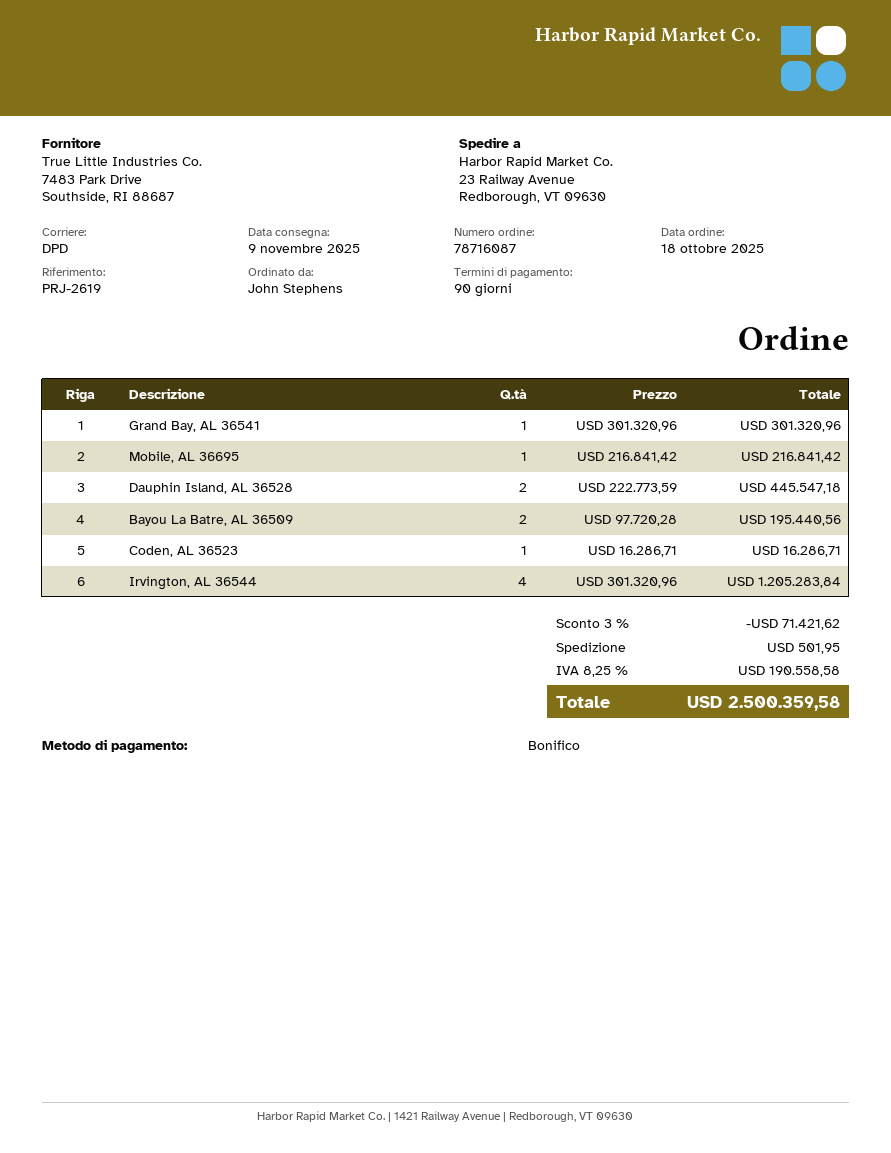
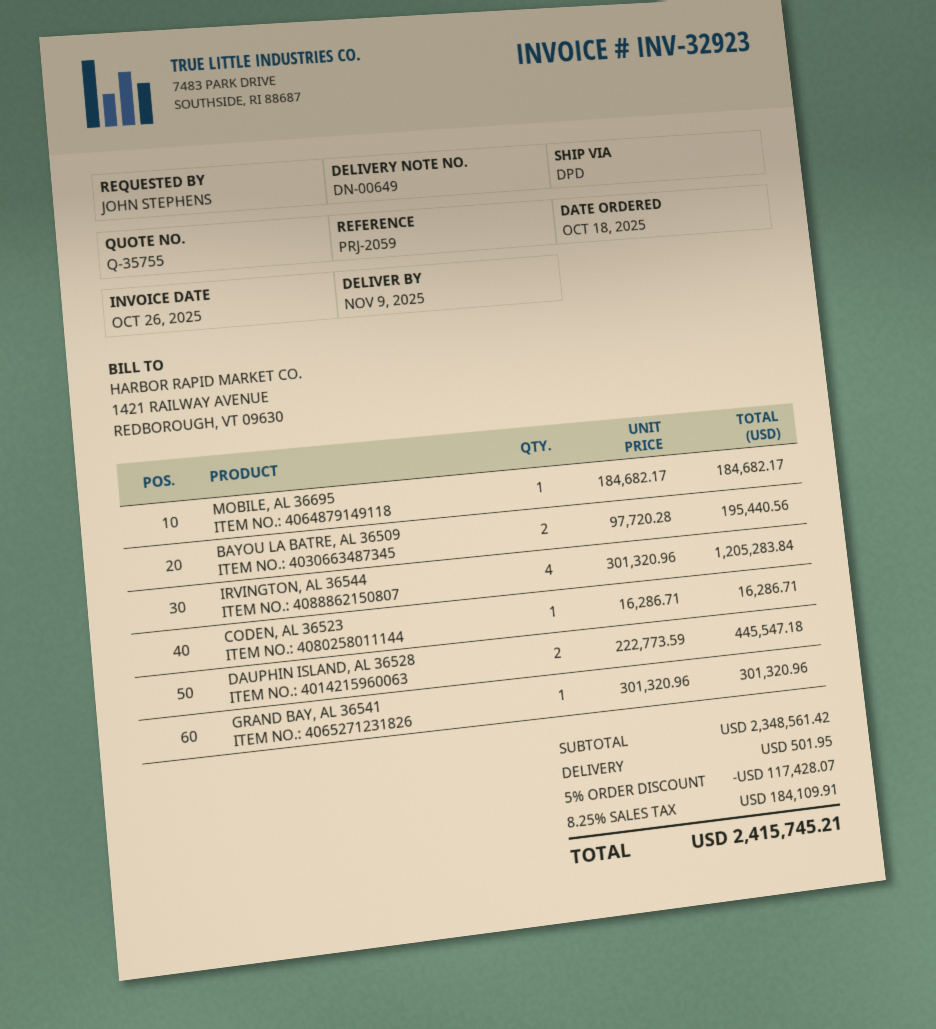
reference: PRJ-2619 -> PRJ-2059
Mobile, AL 36695: 1 x 216841.42 = 216841.42 -> 1 x 184682.17 = 184682.17
discount: 3% = 71421.62 -> 5% = 117428.07
tax: 8.25% = 190558.58 -> 8.25% = 184109.91
total: 2500359.58 -> 2415745.21

